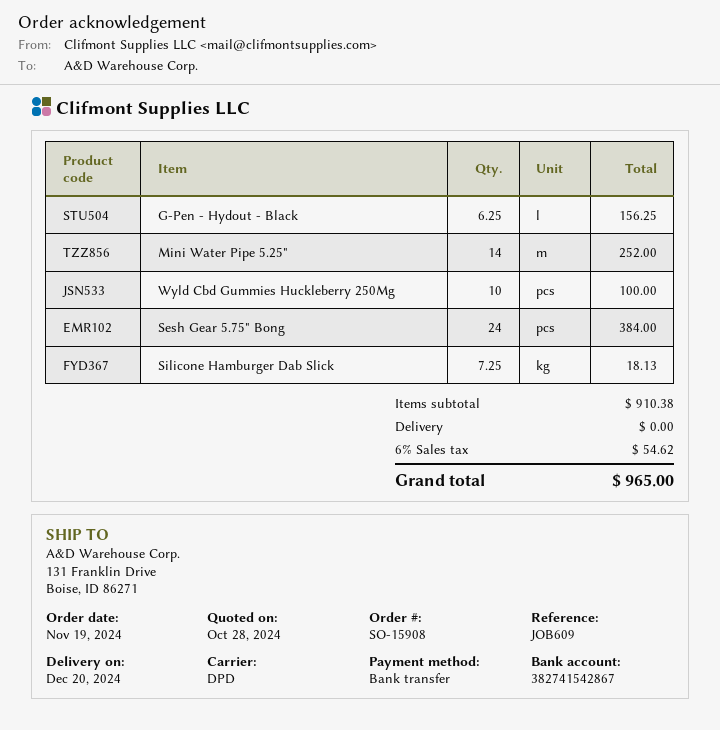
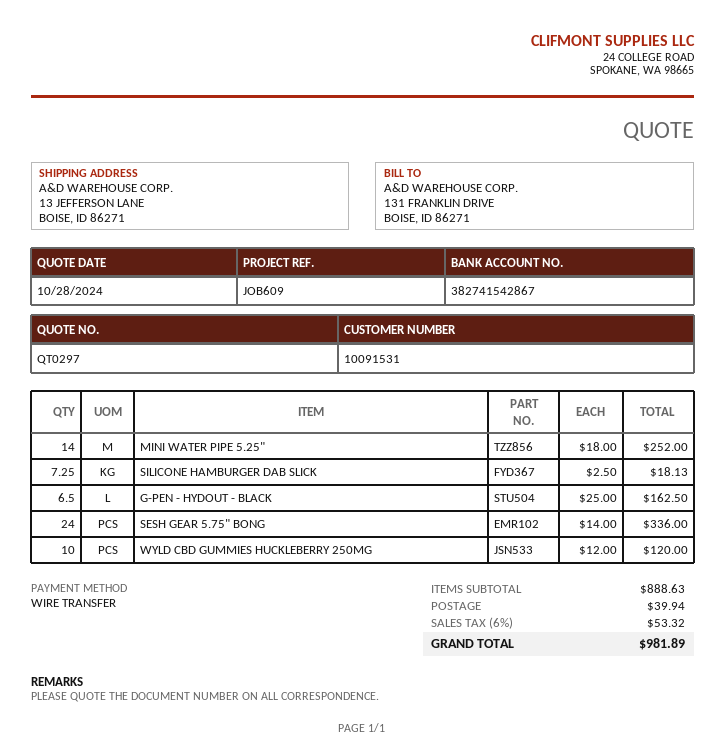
ship to: 131 Franklin Drive, Boise, ID 86271 -> 13 JEFFERSON LANE, BOISE, ID 86271
G-Pen - Hydout - Black: 6.25 for 156.25 -> 6.5 for 162.50
Wyld Cbd Gummies Huckleberry 250Mg: 10 for 100.00 -> 10 for 120.00
Sesh Gear 5.75" Bong: 24 for 384.00 -> 24 for 336.00
subtotal: 910.38 -> 888.63
shipping: 0.00 -> 39.94
tax: 6% = 54.62 -> 6% = 53.32
total: 965.00 -> 981.89

